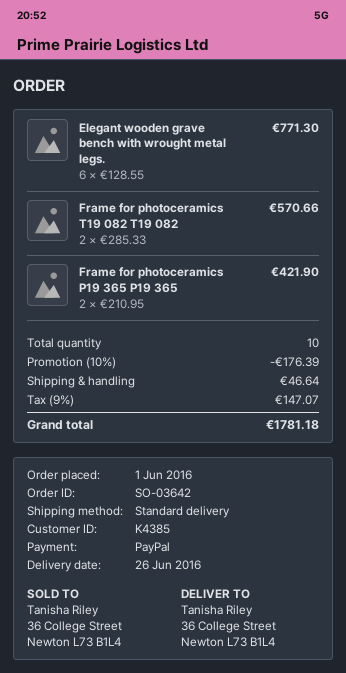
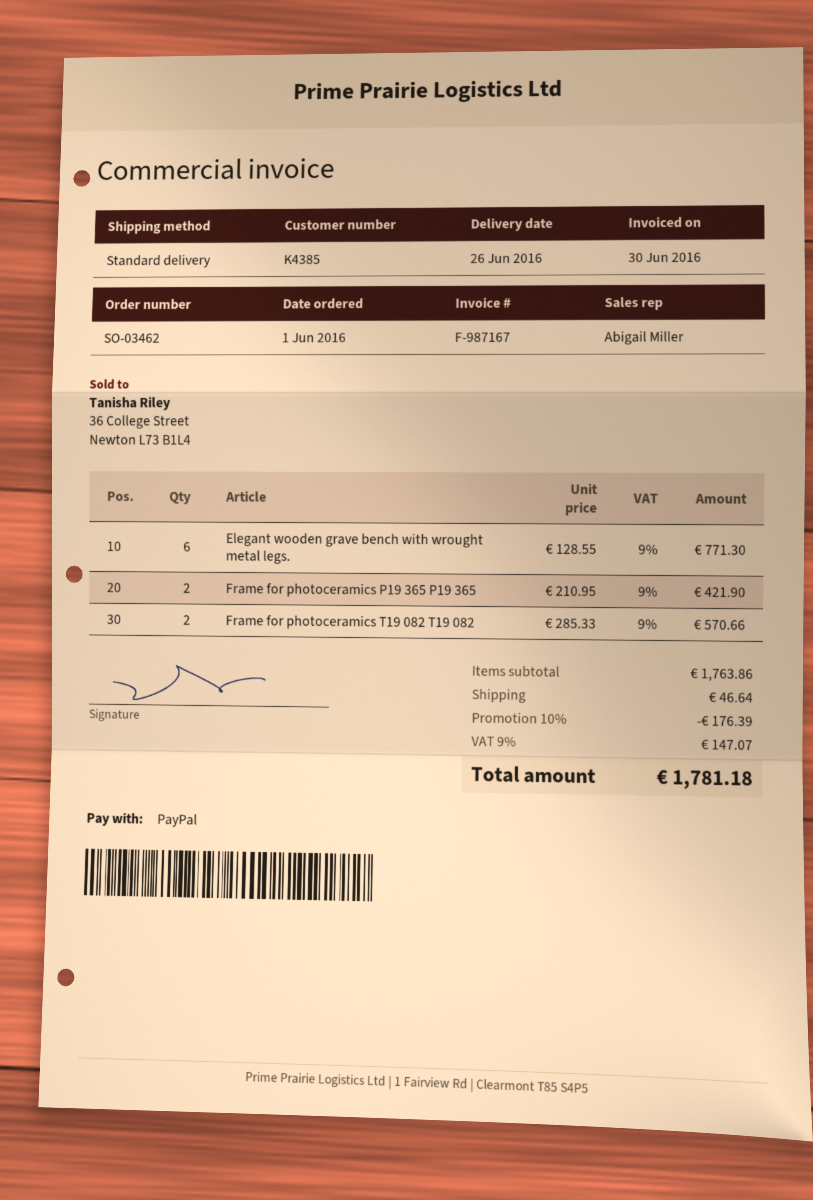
order number: SO-03642 -> SO-03462

